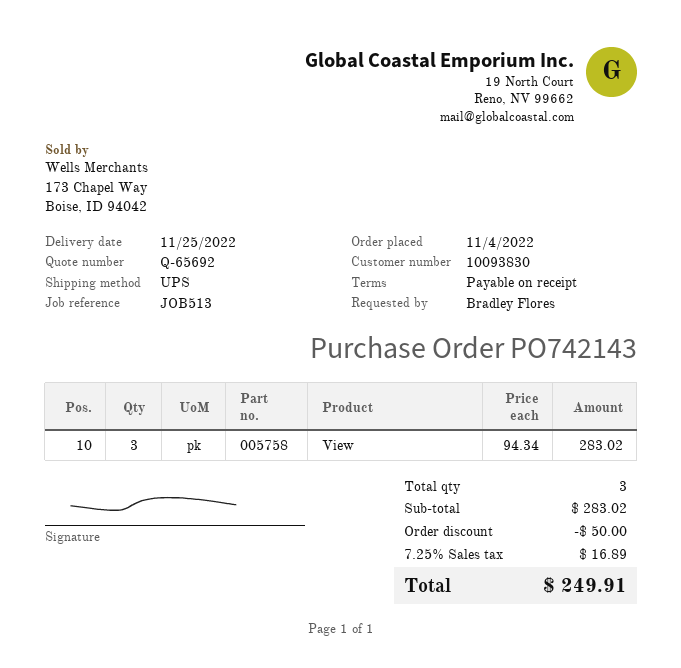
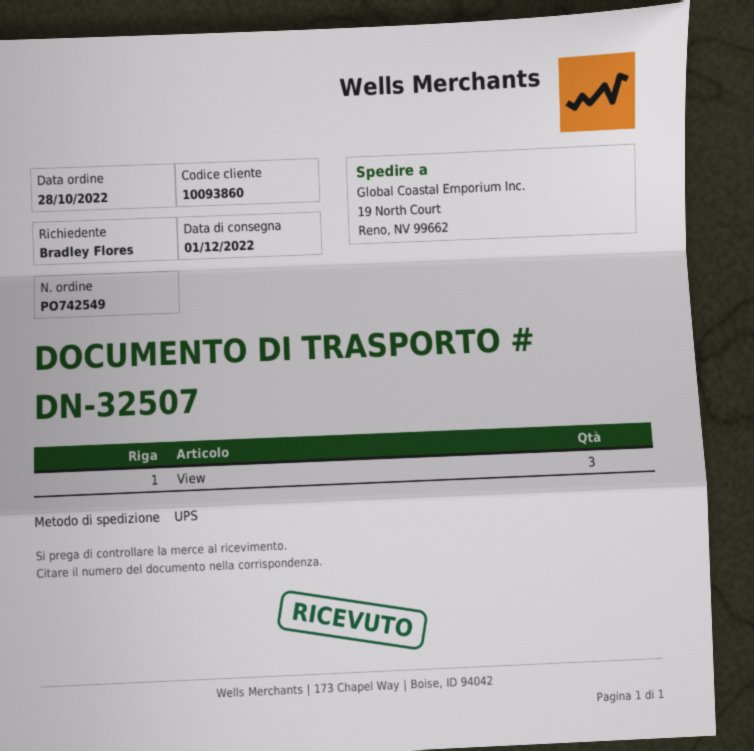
order number: PO742143 -> PO742549
order date: 2022-11-04 -> 2022-10-28
delivery date: 2022-11-25 -> 2022-12-01
customer number: 10093830 -> 10093860

